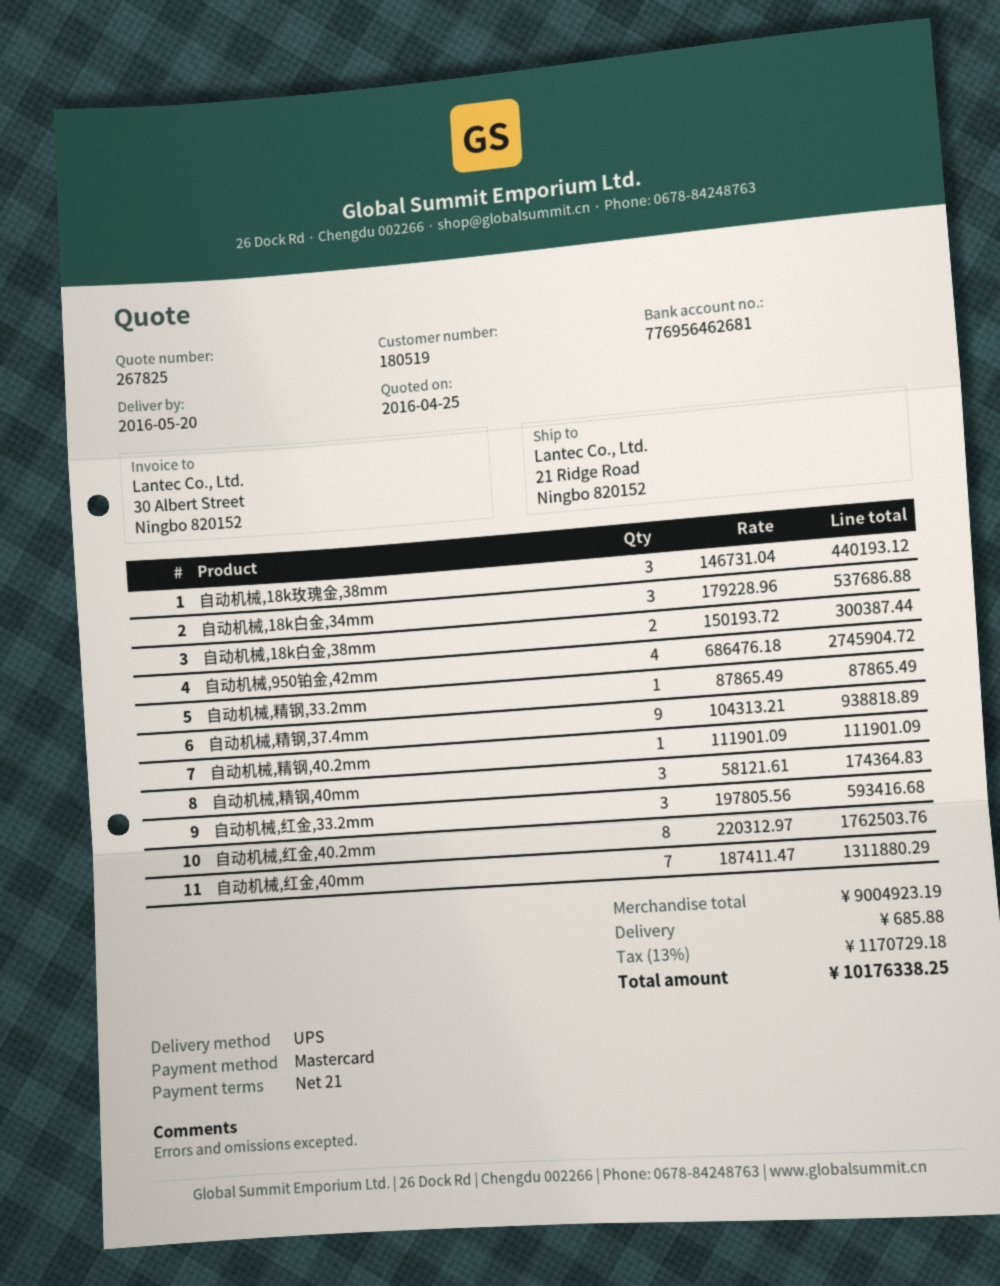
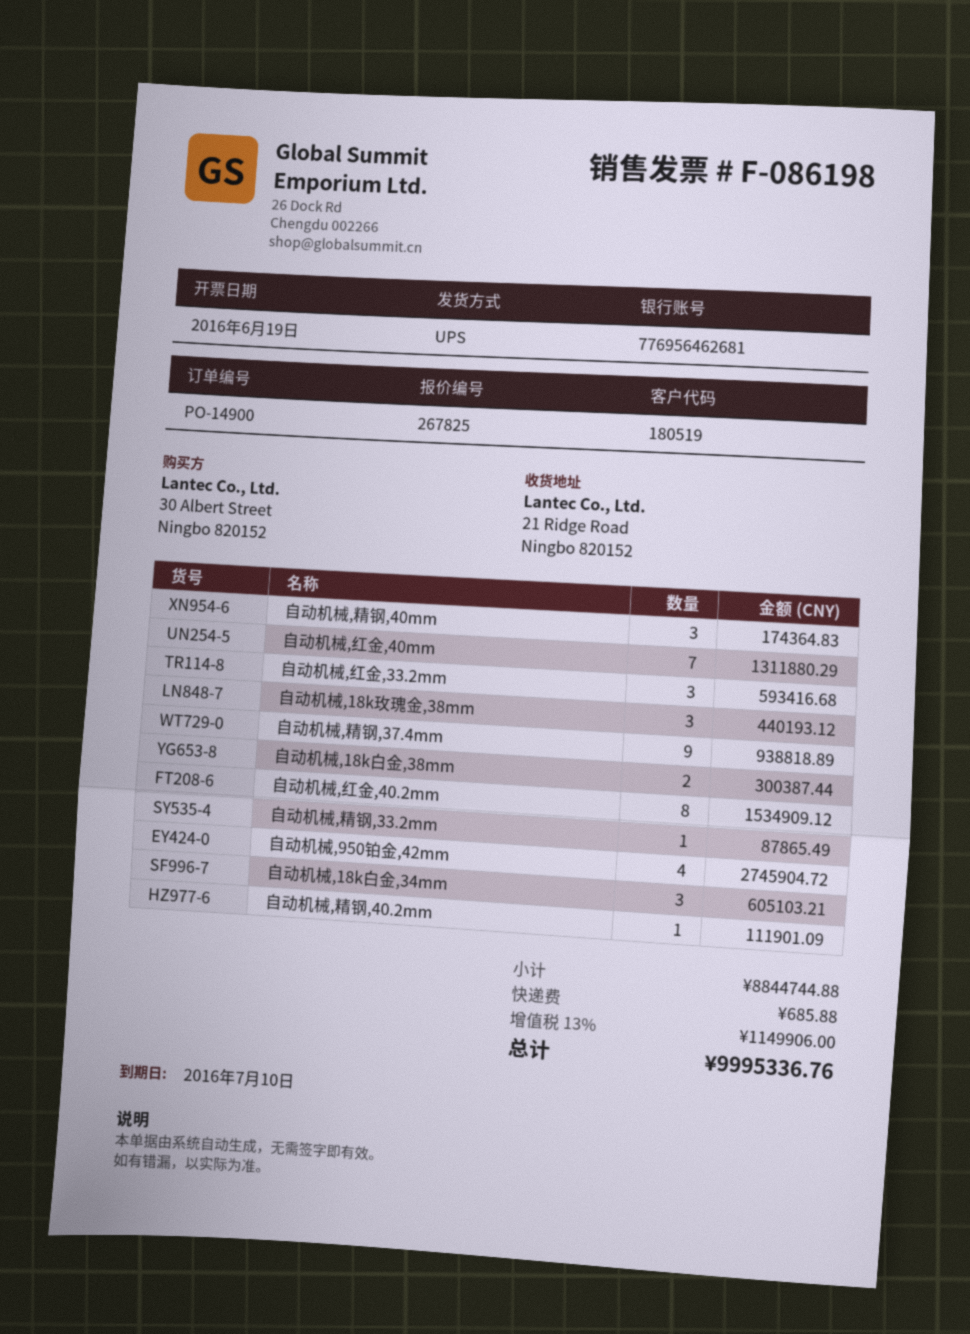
自动机械,18k白金,34mm: 3 for 537686.88 -> 3 for 605103.21
自动机械,红金,40.2mm: 8 for 1762503.76 -> 8 for 1534909.12
subtotal: 9004923.19 -> 8844744.88
tax: 13% = 1170729.18 -> 13% = 1149906.00
total: 10176338.25 -> 9995336.76

